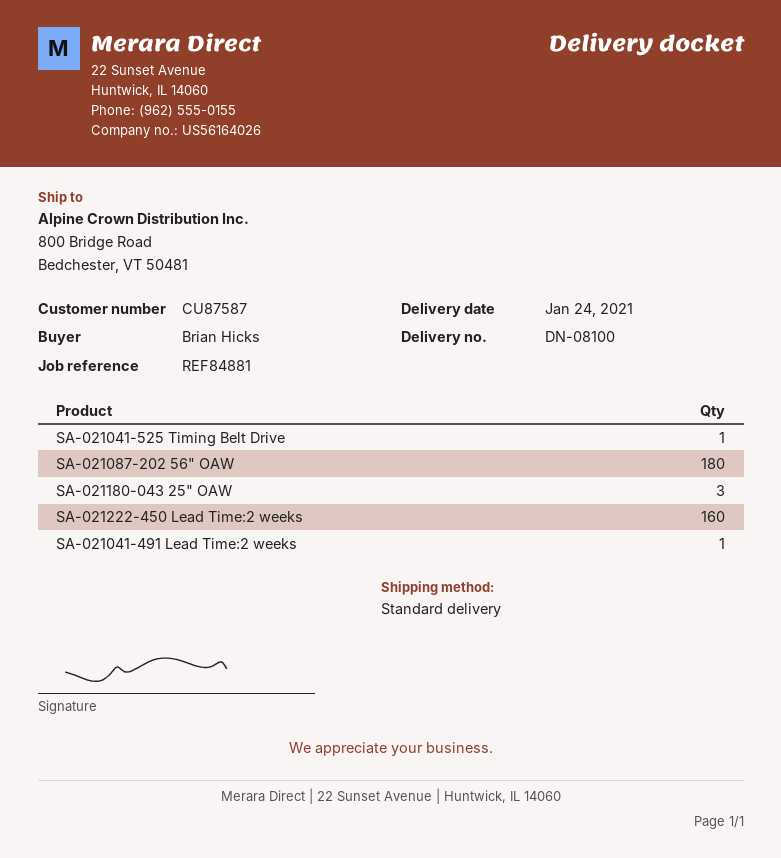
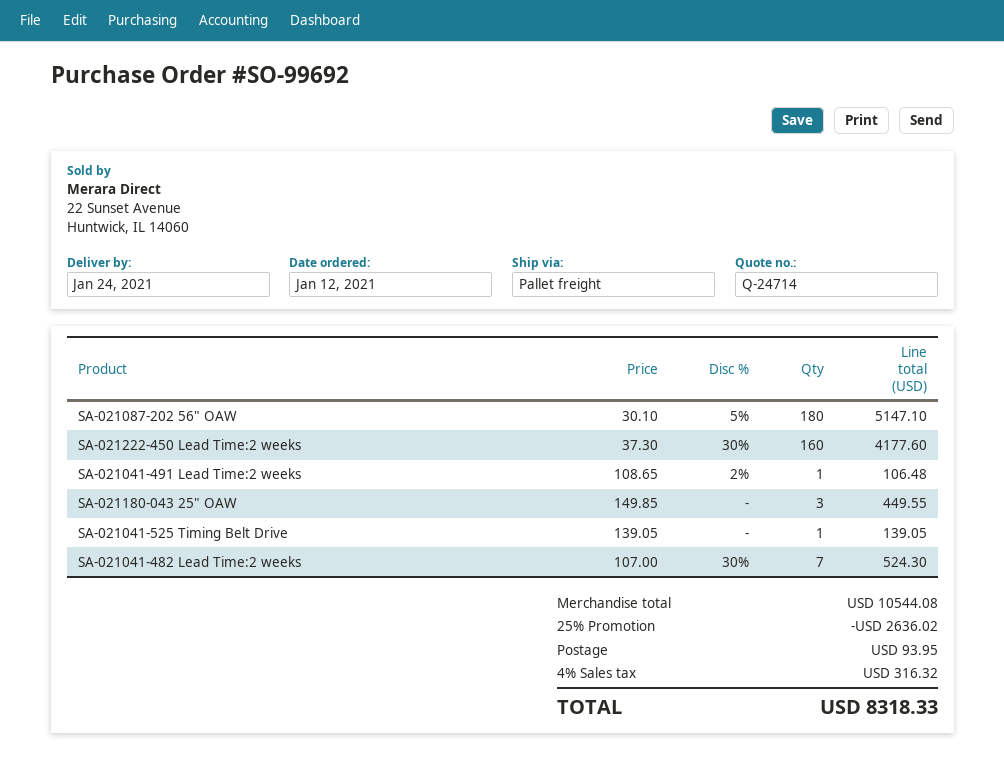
shipping method: standard -> pallet freight
SA-021041-482 Lead Time:2 weeks: none -> 7

